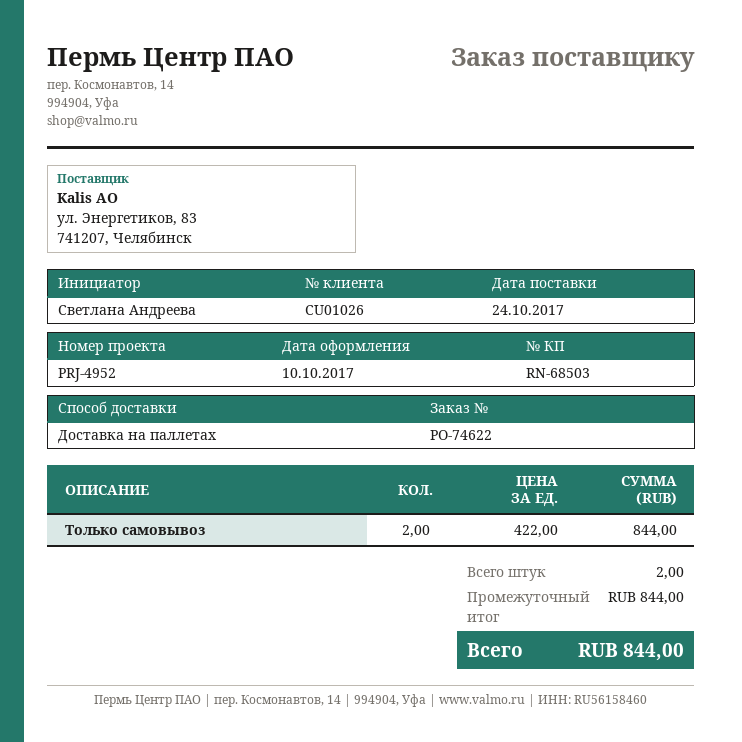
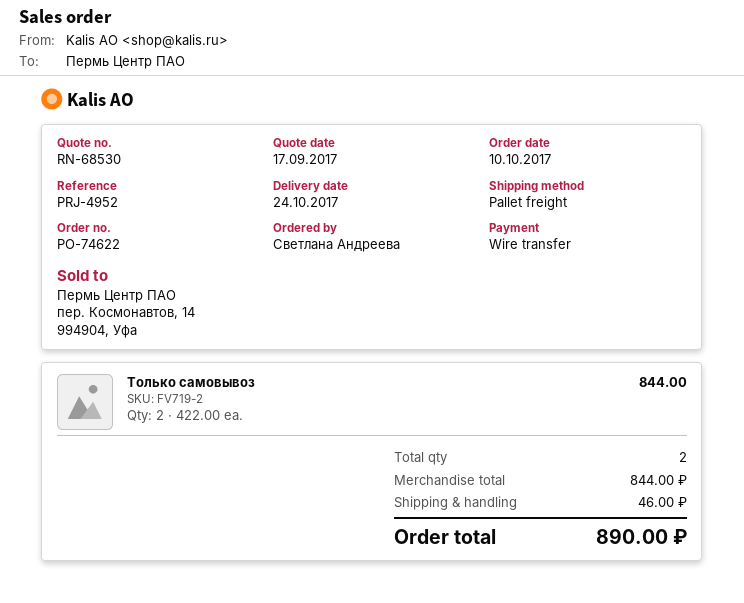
quote number: RN-68503 -> RN-68530
shipping: none -> 46.00
total: 844.00 -> 890.00

